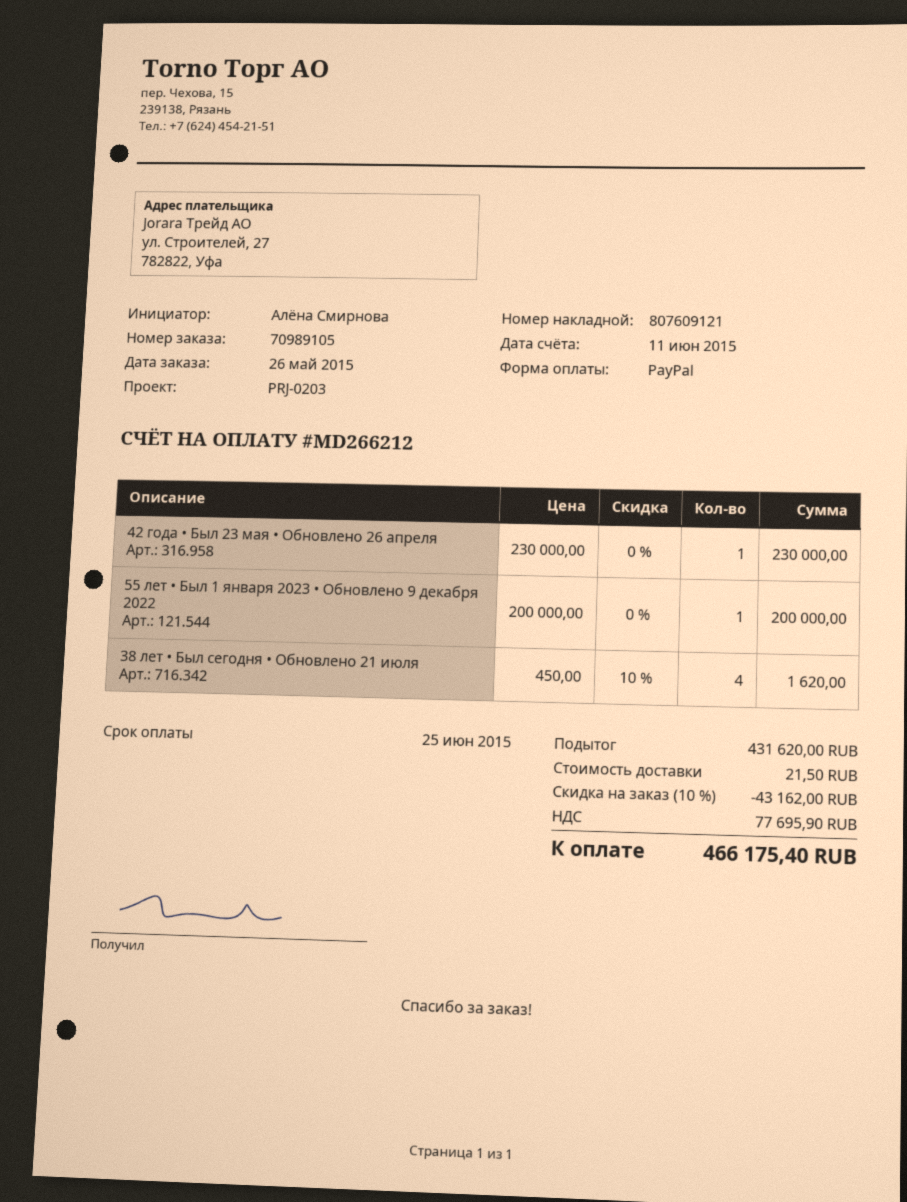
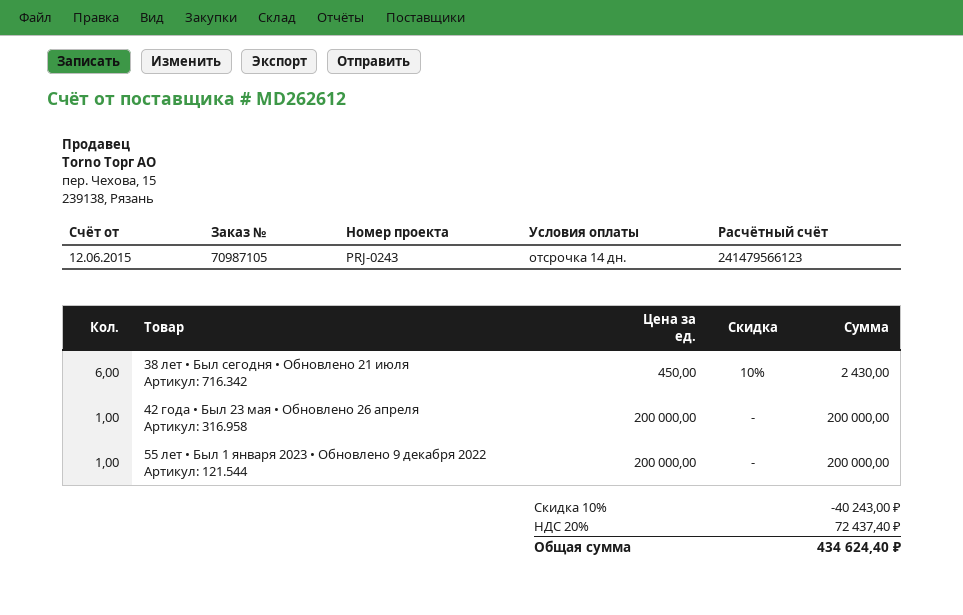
order number: 70989105 -> 70987105
invoice number: MD266212 -> MD262612
invoice date: 2015-06-11 -> 2015-06-12
reference: PRJ-0203 -> PRJ-0243
42 года • Был 23 мая • Обновлено 26 апреля: 1 x 230000.00 = 230000.00 -> 1 x 200000.00 = 200000.00
38 лет • Был сегодня • Обновлено 21 июля: 4 x 450.00 - 10% = 1620.00 -> 6 x 450.00 - 10% = 2430.00
discount: 10% = 43162.00 -> 10% = 40243.00
shipping: 21.50 -> none
tax: 77695.90 -> 72437.40
total: 466175.40 -> 434624.40

